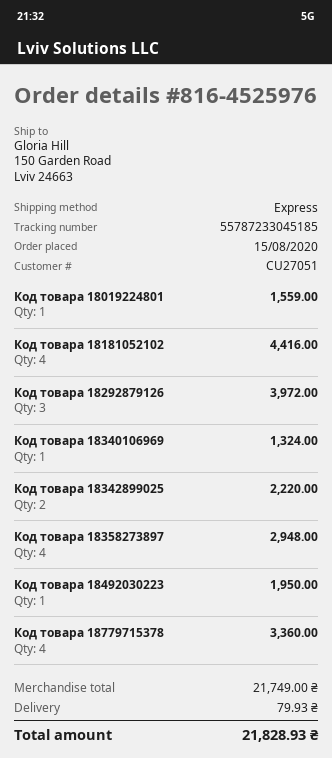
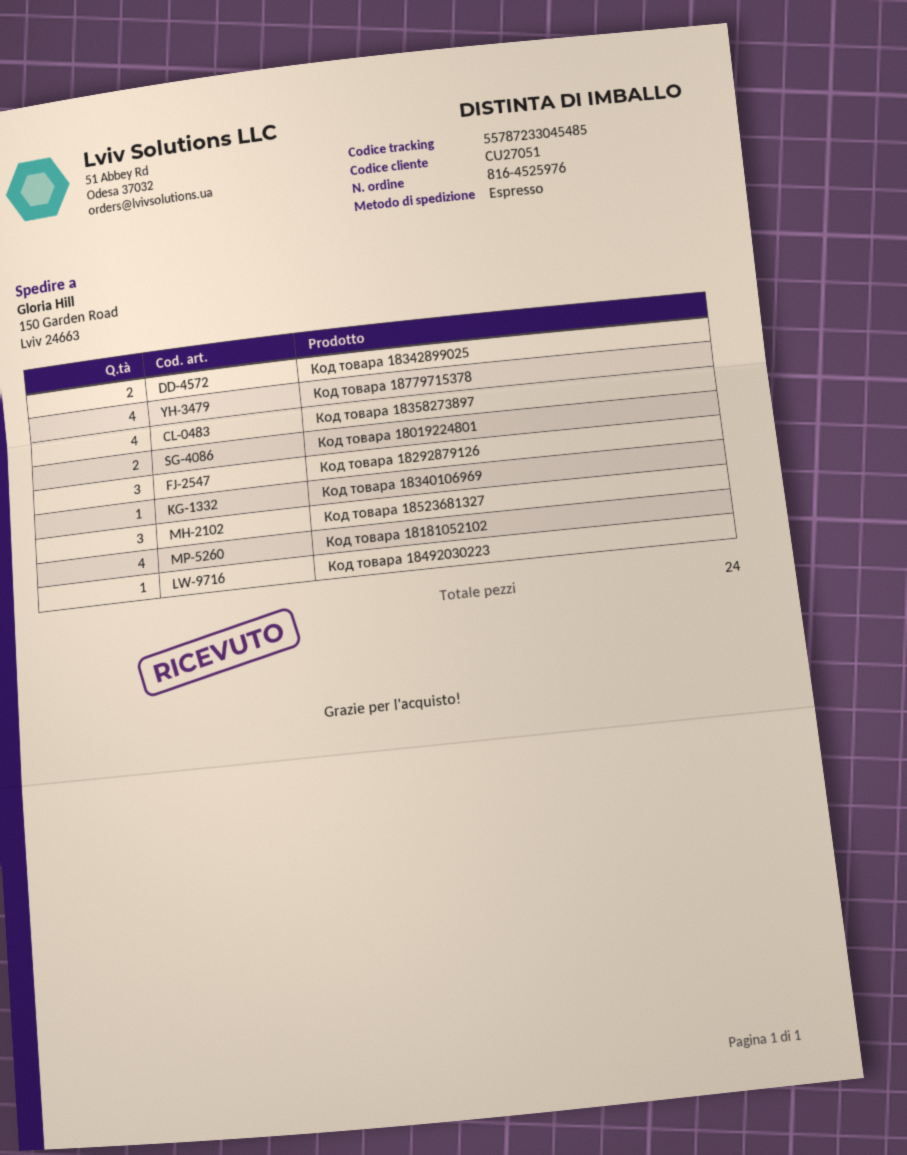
tracking number: 55787233045185 -> 55787233045485
Код товара 18019224801: 1 -> 2
Код товара 18523681327: none -> 3

